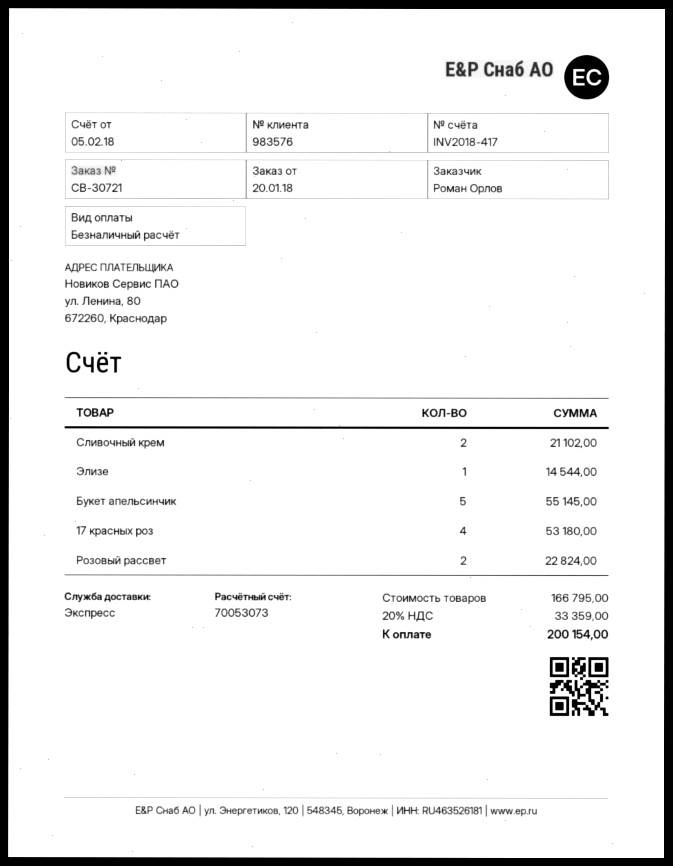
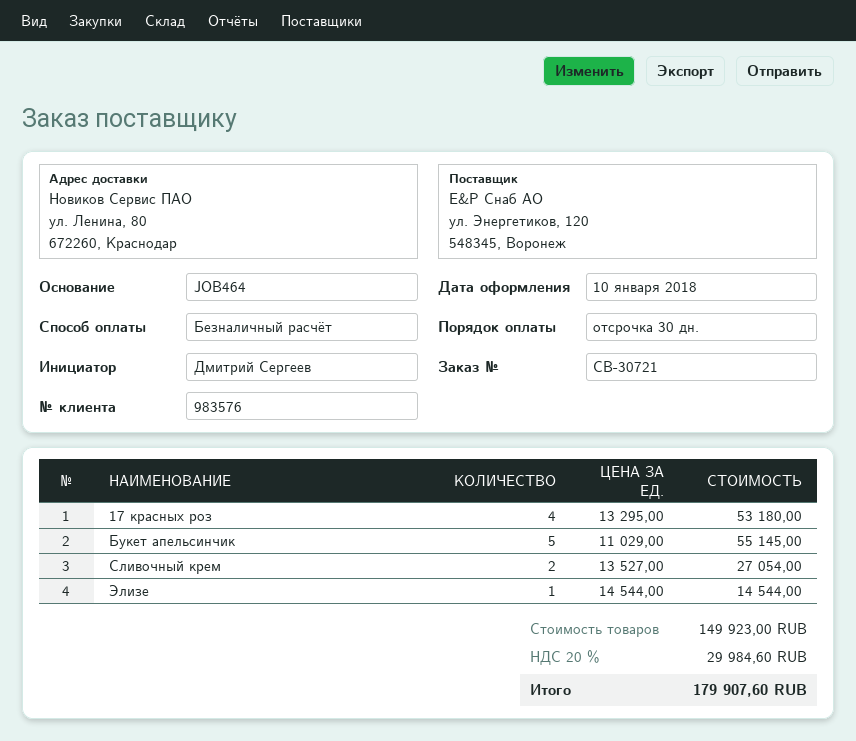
order date: 2018-01-20 -> 2018-01-10
ordered by: Роман Орлов -> Дмитрий Сергеев
Сливочный крем: 2 for 21102.00 -> 2 for 27054.00
Розовый рассвет: 2 for 22824.00 -> none
subtotal: 166795.00 -> 149923.00
tax: 20% = 33359.00 -> 20% = 29984.60
total: 200154.00 -> 179907.60

